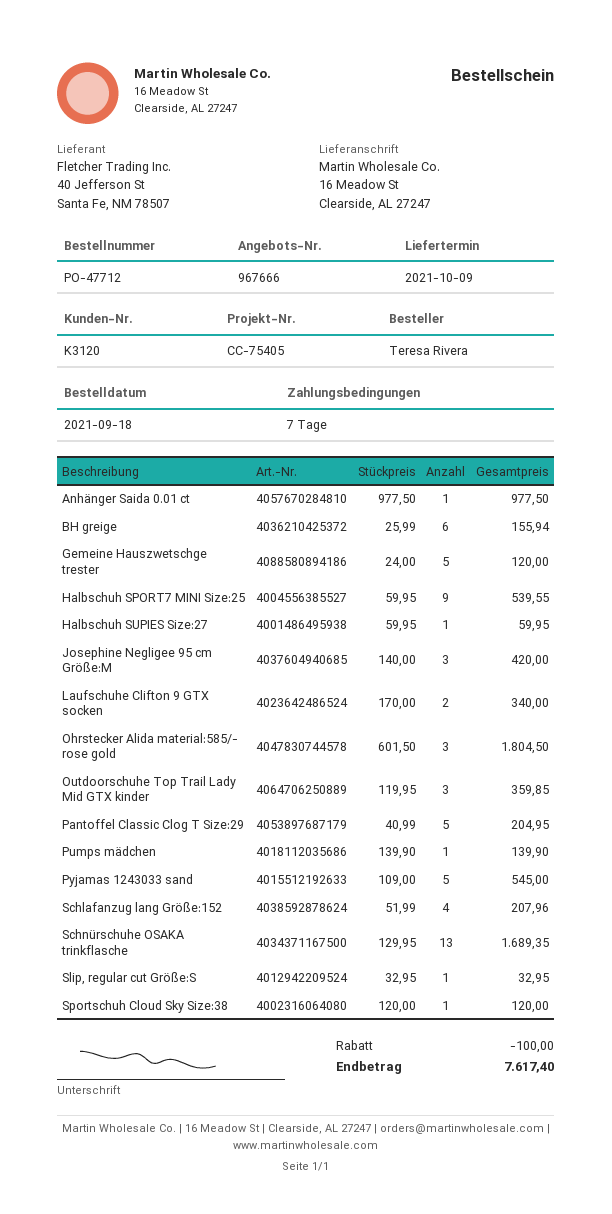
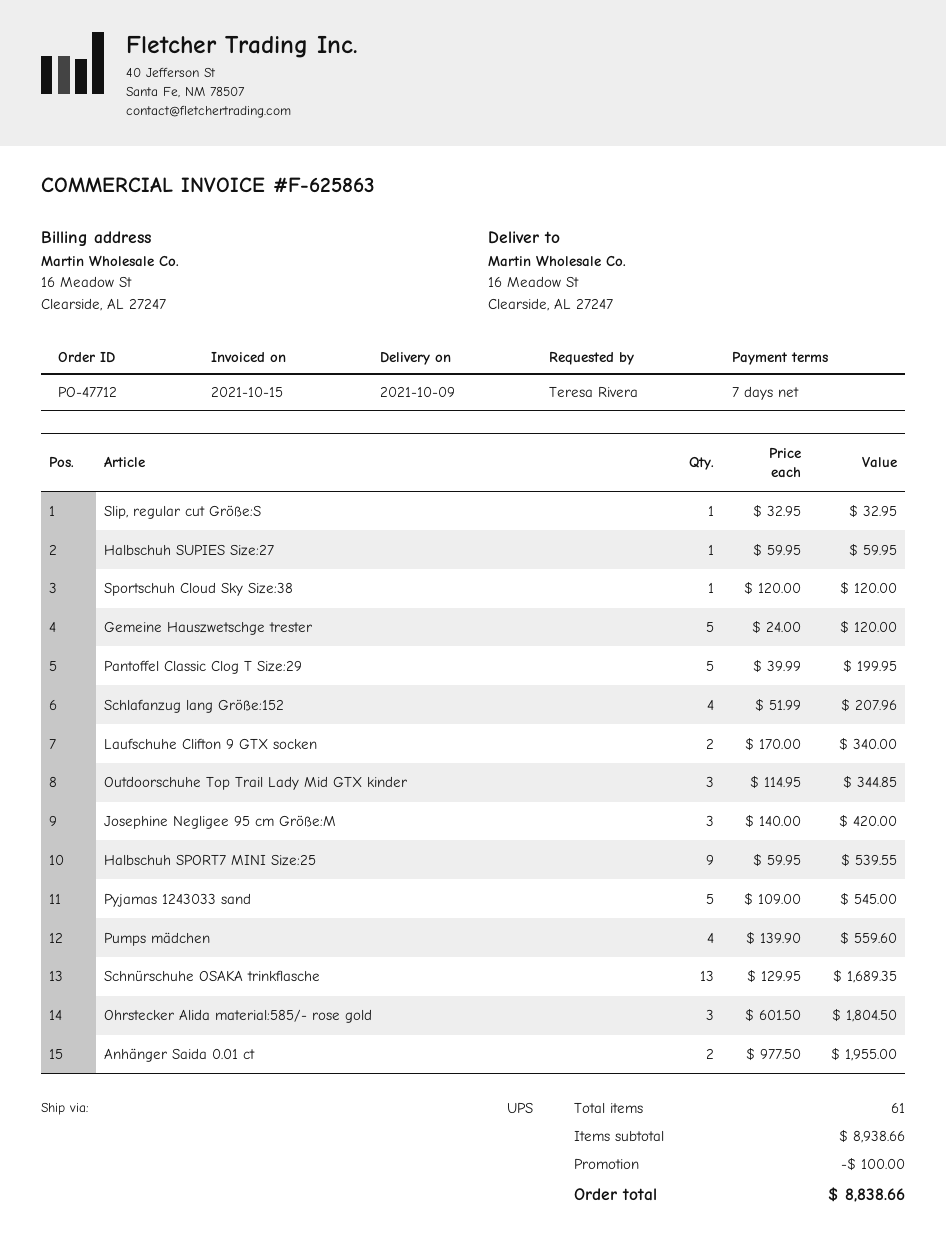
Anhänger Saida 0.01 ct: 1 x 977.50 = 977.50 -> 2 x 977.50 = 1955.00
BH greige: 6 x 25.99 = 155.94 -> none
Outdoorschuhe Top Trail Lady Mid GTX kinder: 3 x 119.95 = 359.85 -> 3 x 114.95 = 344.85
Pantoffel Classic Clog T Size:29: 5 x 40.99 = 204.95 -> 5 x 39.99 = 199.95
Pumps mädchen: 1 x 139.90 = 139.90 -> 4 x 139.90 = 559.60
total: 7617.40 -> 8838.66

